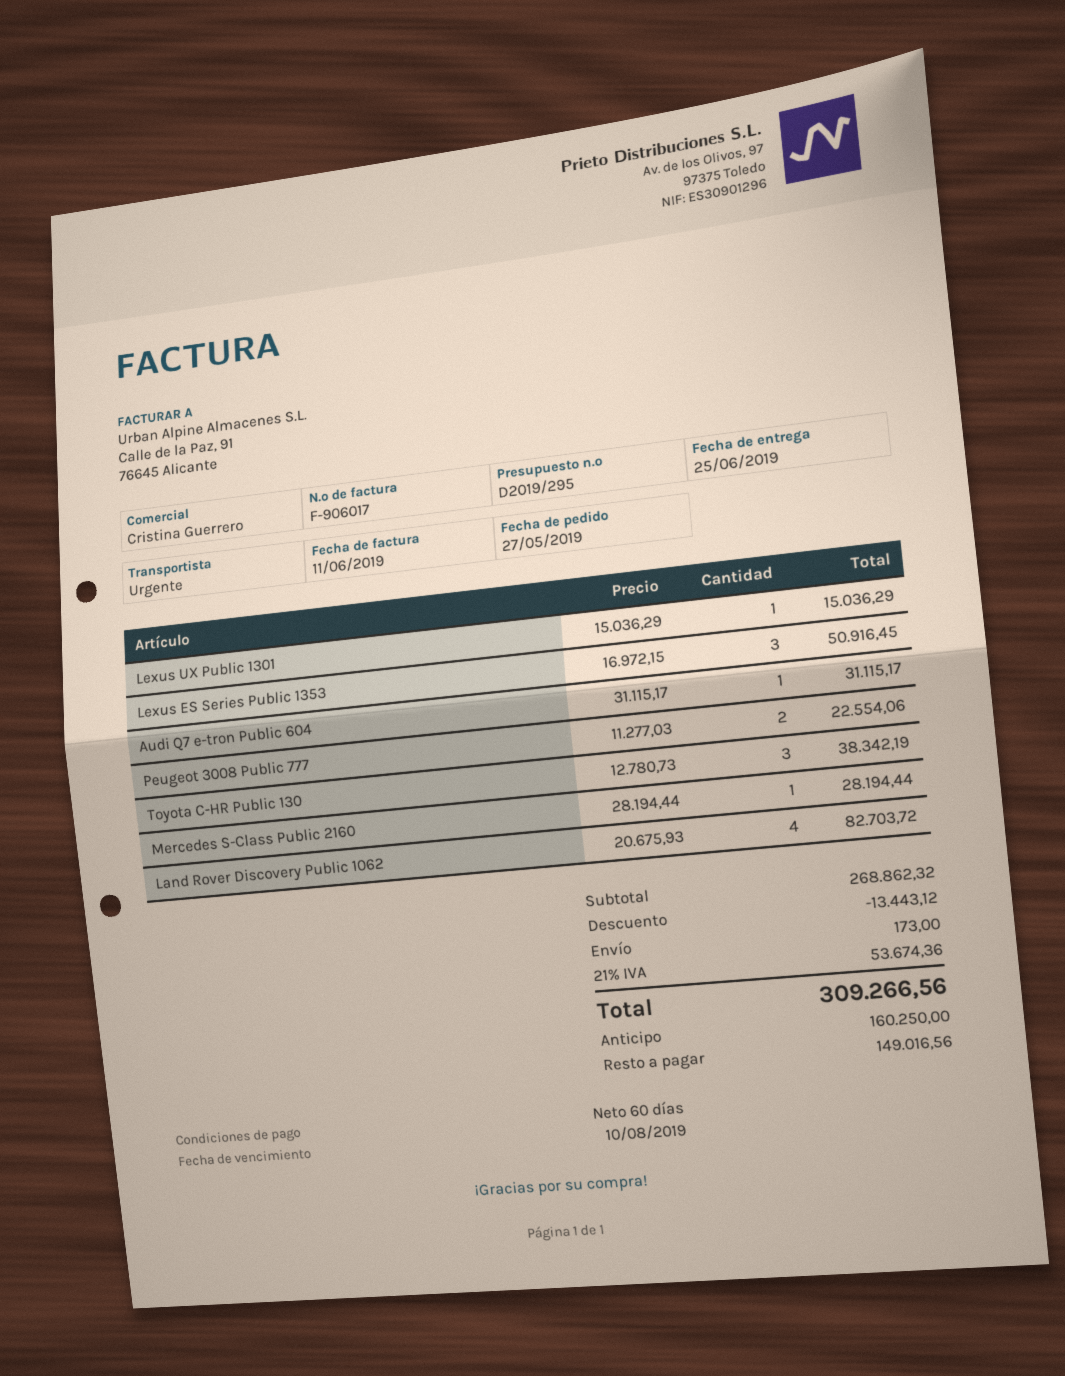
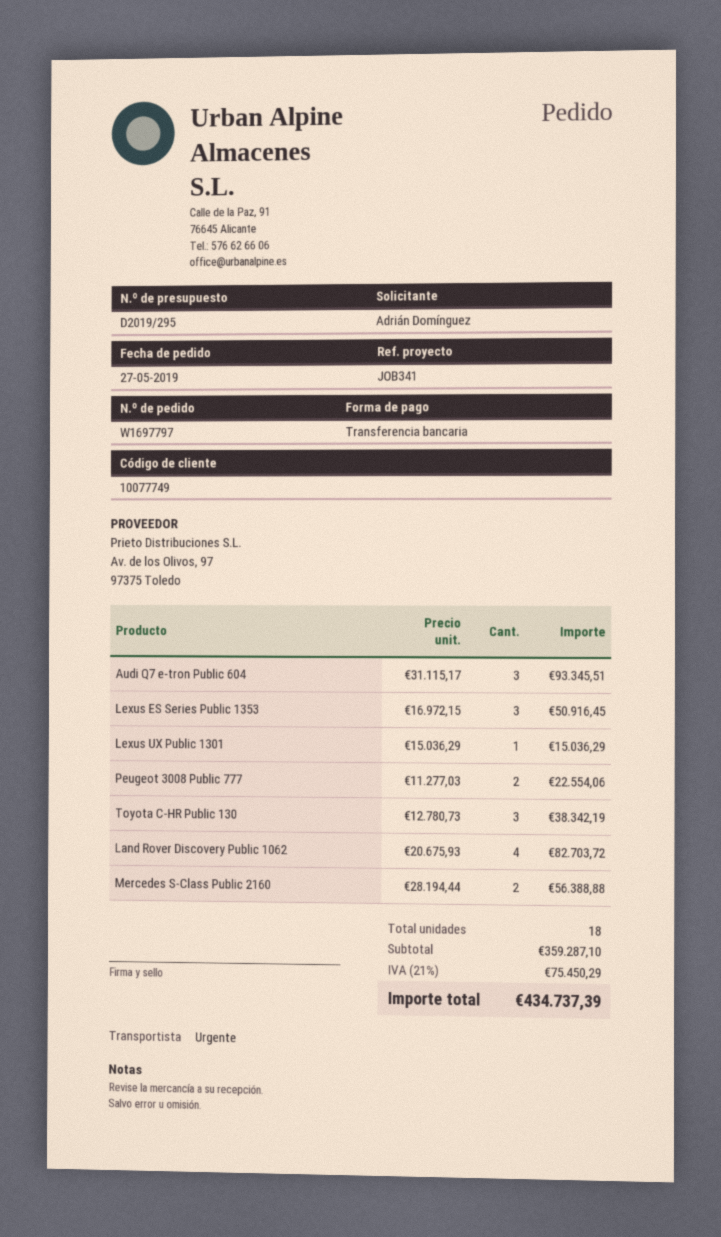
Audi Q7 e-tron Public 604: 1 x 31115.17 = 31115.17 -> 3 x 31115.17 = 93345.51
Mercedes S-Class Public 2160: 1 x 28194.44 = 28194.44 -> 2 x 28194.44 = 56388.88
subtotal: 268862.32 -> 359287.10
discount: 13443.12 -> none
shipping: 173.00 -> none
tax: 21% = 53674.36 -> 21% = 75450.29
total: 309266.56 -> 434737.39

